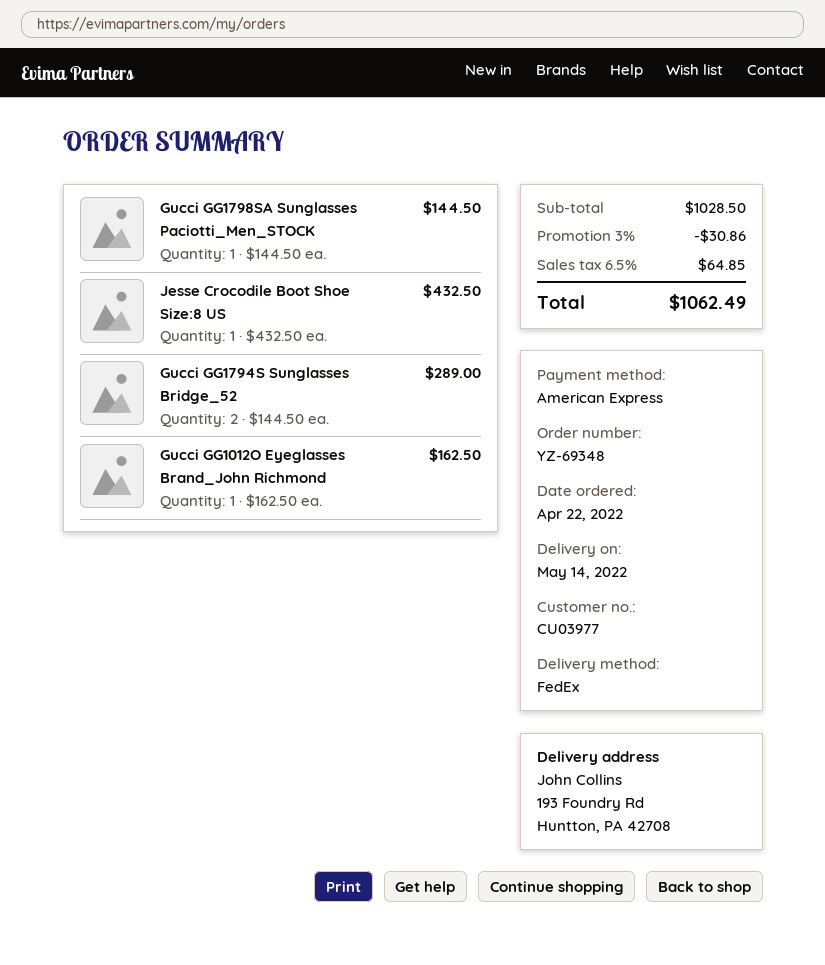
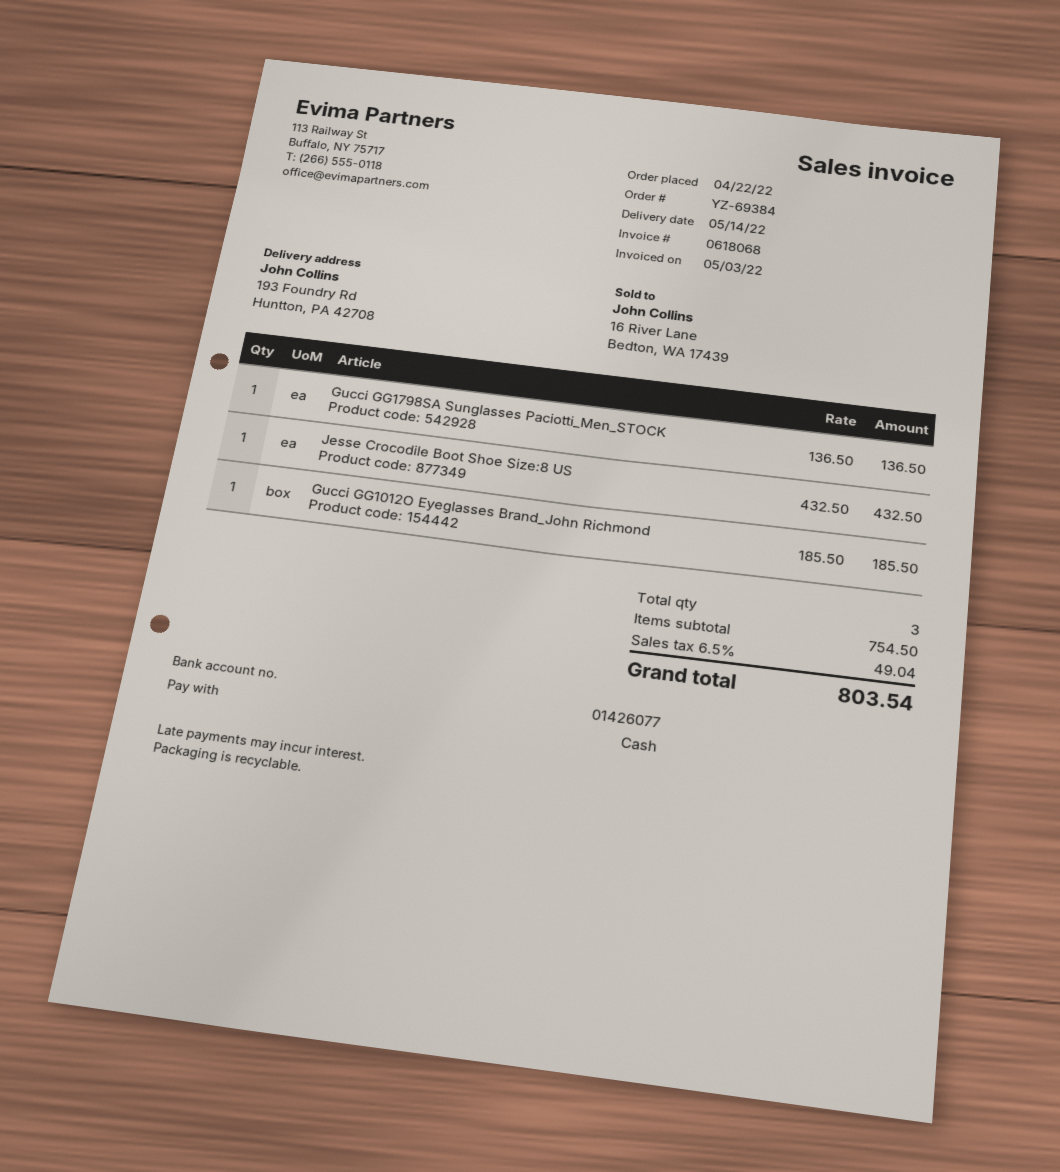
order number: YZ-69348 -> YZ-69384
payment method: American Express -> cash
Gucci GG1798SA Sunglasses Paciotti_Men_STOCK: 1 x 144.50 = 144.50 -> 1 x 136.50 = 136.50
Gucci GG1794S Sunglasses Bridge_52: 2 x 144.50 = 289.00 -> none
Gucci GG1012O Eyeglasses Brand_John Richmond: 1 x 162.50 = 162.50 -> 1 x 185.50 = 185.50
subtotal: 1028.50 -> 754.50
discount: 3% = 30.86 -> none
tax: 6.5% = 64.85 -> 6.5% = 49.04
total: 1062.49 -> 803.54

